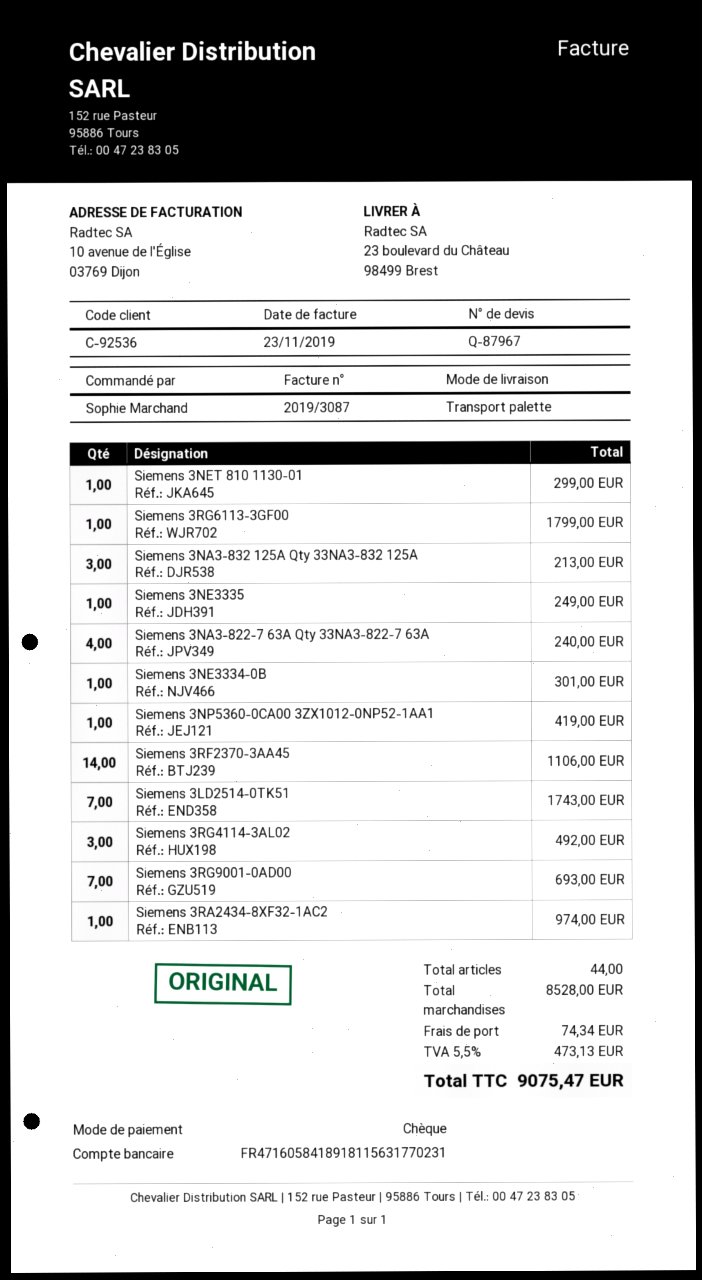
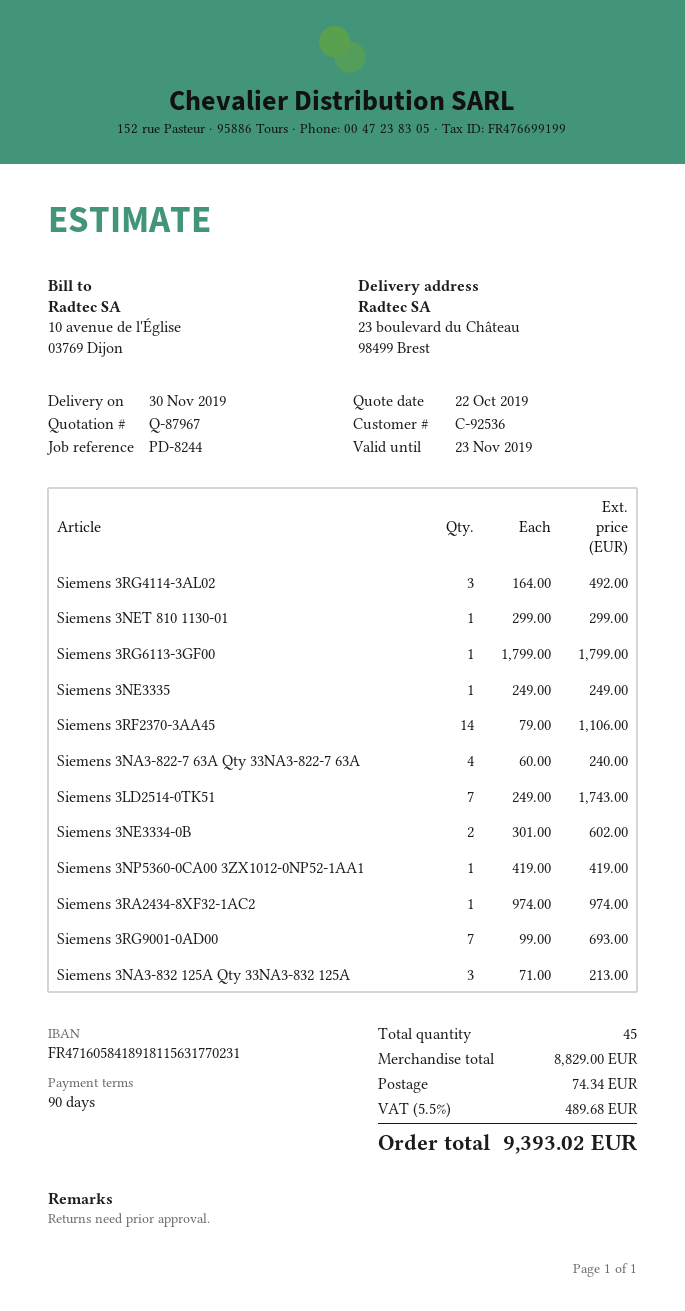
Siemens 3NE3334-0B: 1 for 301.00 -> 2 for 602.00
total quantity: 44 -> 45
subtotal: 8528.00 -> 8829.00
tax: 5.5% = 473.13 -> 5.5% = 489.68
total: 9075.47 -> 9393.02

